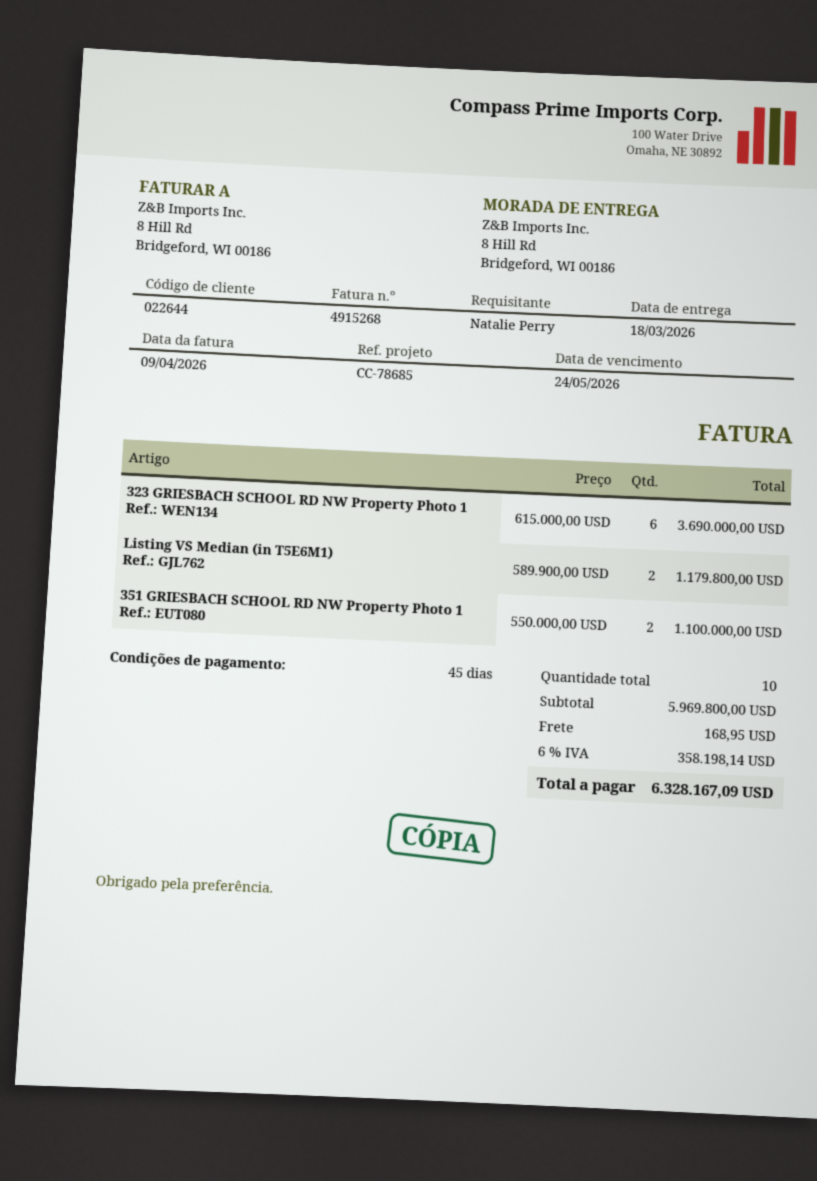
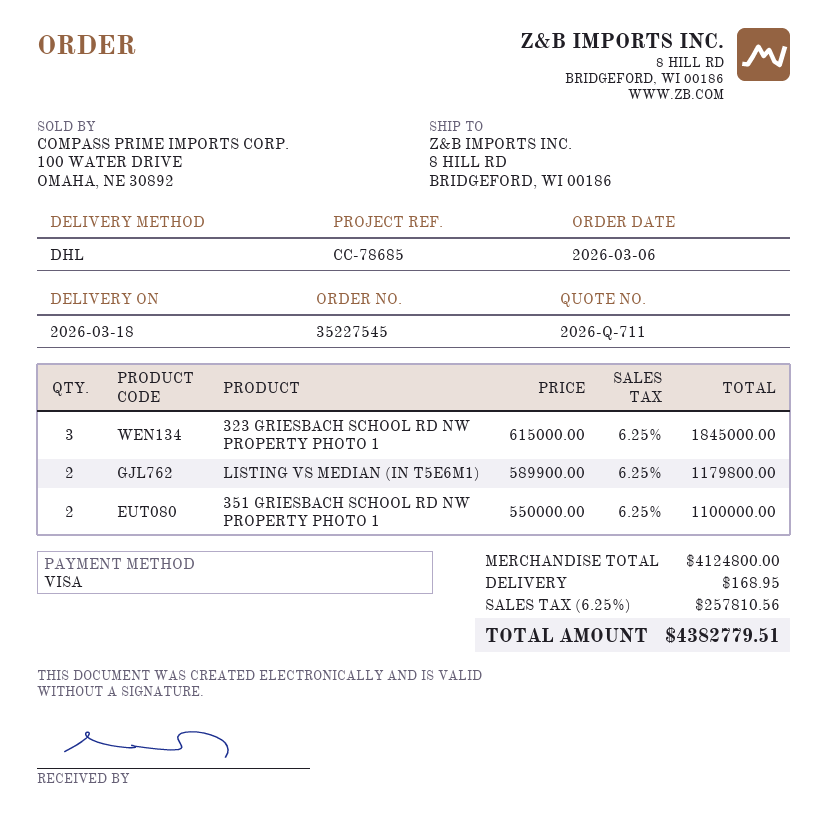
323 GRIESBACH SCHOOL RD NW Property Photo 1: 6 x 615000.00 = 3690000.00 -> 3 x 615000.00 = 1845000.00
subtotal: 5969800.00 -> 4124800.00
tax: 6% = 358198.14 -> 6.25% = 257810.56
total: 6328167.09 -> 4382779.51

